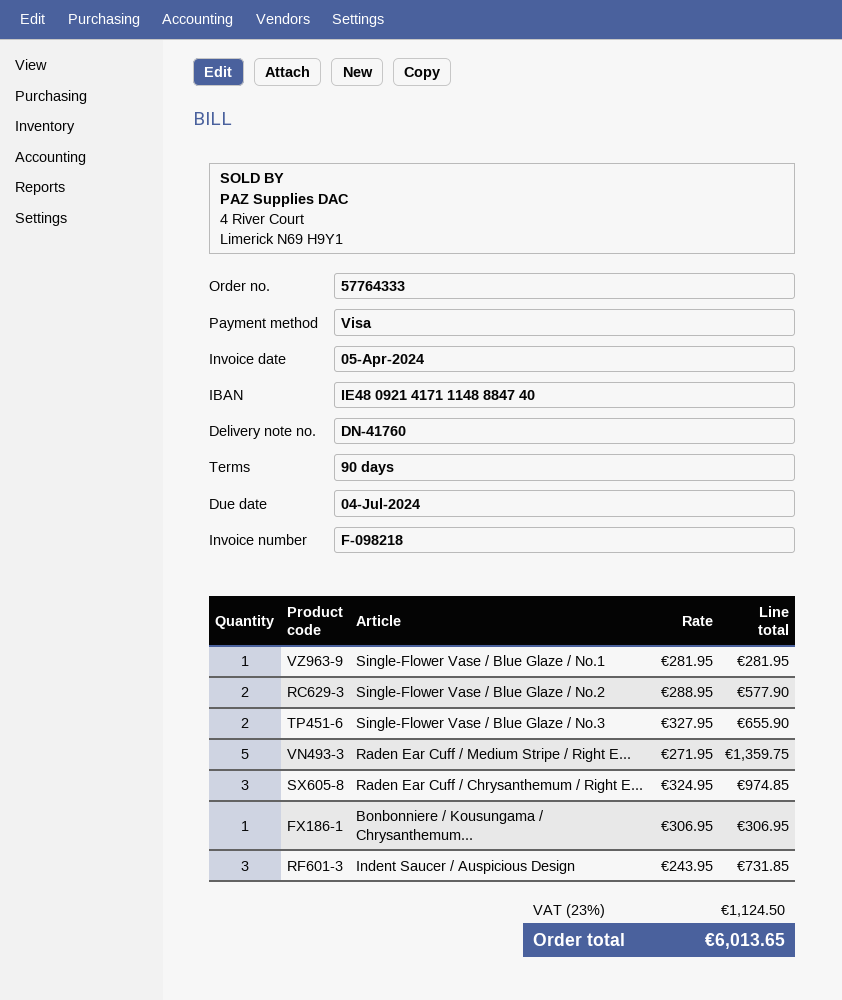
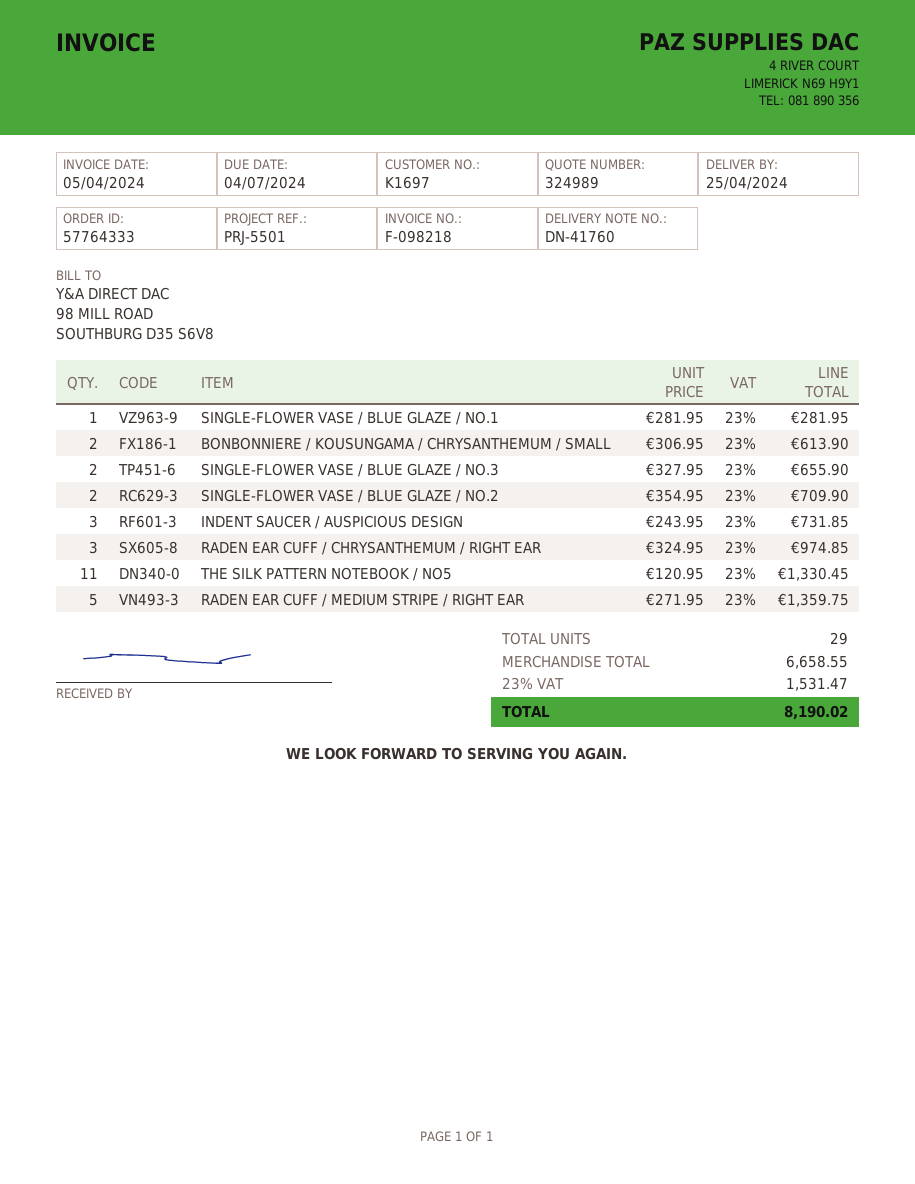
Single-Flower Vase / Blue Glaze / No.2: 2 x 288.95 = 577.90 -> 2 x 354.95 = 709.90
Bonbonniere / Kousungama / Chrysanthemum...: 1 x 306.95 = 306.95 -> 2 x 306.95 = 613.90
THE SILK PATTERN NOTEBOOK / NO5: none -> 11 x 120.95 = 1330.45
tax: 23% = 1124.50 -> 23% = 1531.47
total: 6013.65 -> 8190.02

